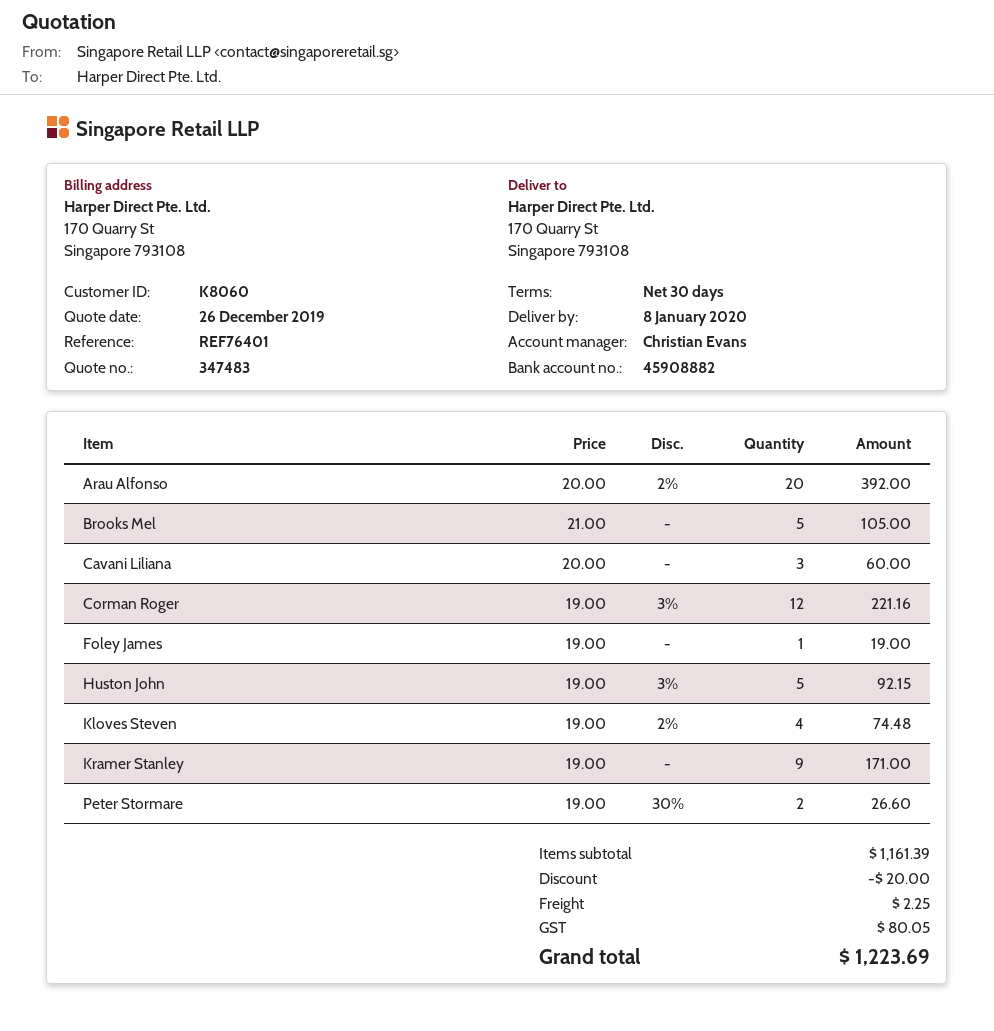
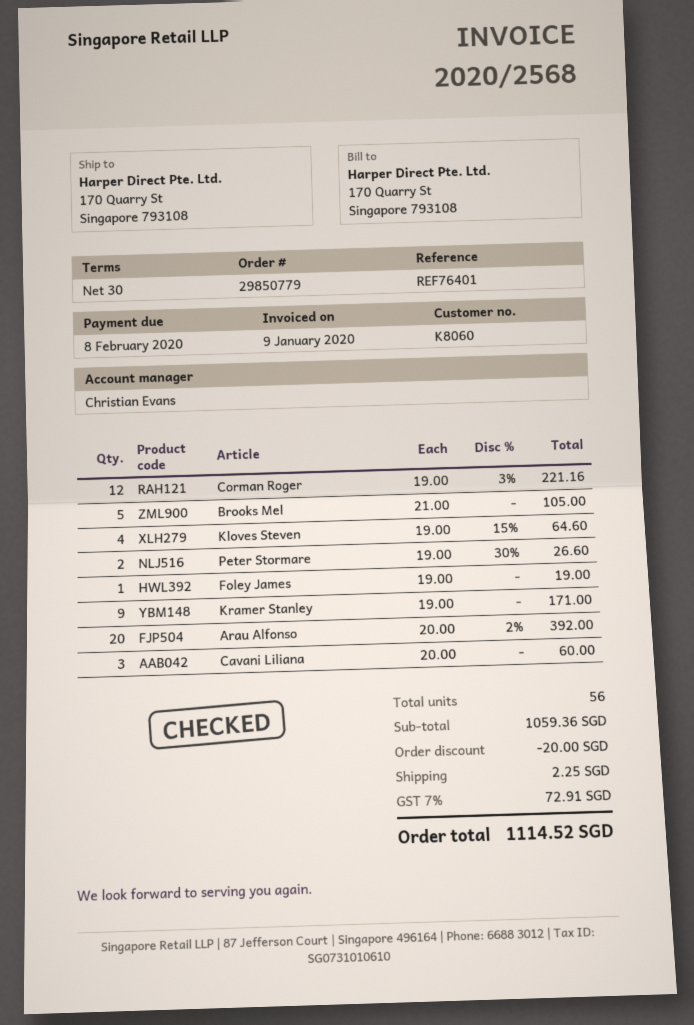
Huston John: 5 x 19.00 - 3% = 92.15 -> none
Kloves Steven: 4 x 19.00 - 2% = 74.48 -> 4 x 19.00 - 15% = 64.60
subtotal: 1161.39 -> 1059.36
tax: 80.05 -> 72.91
total: 1223.69 -> 1114.52

